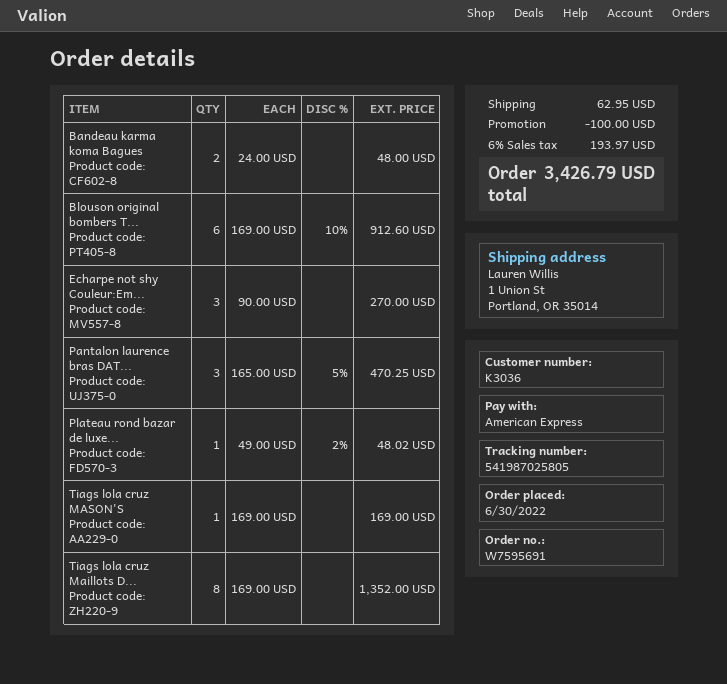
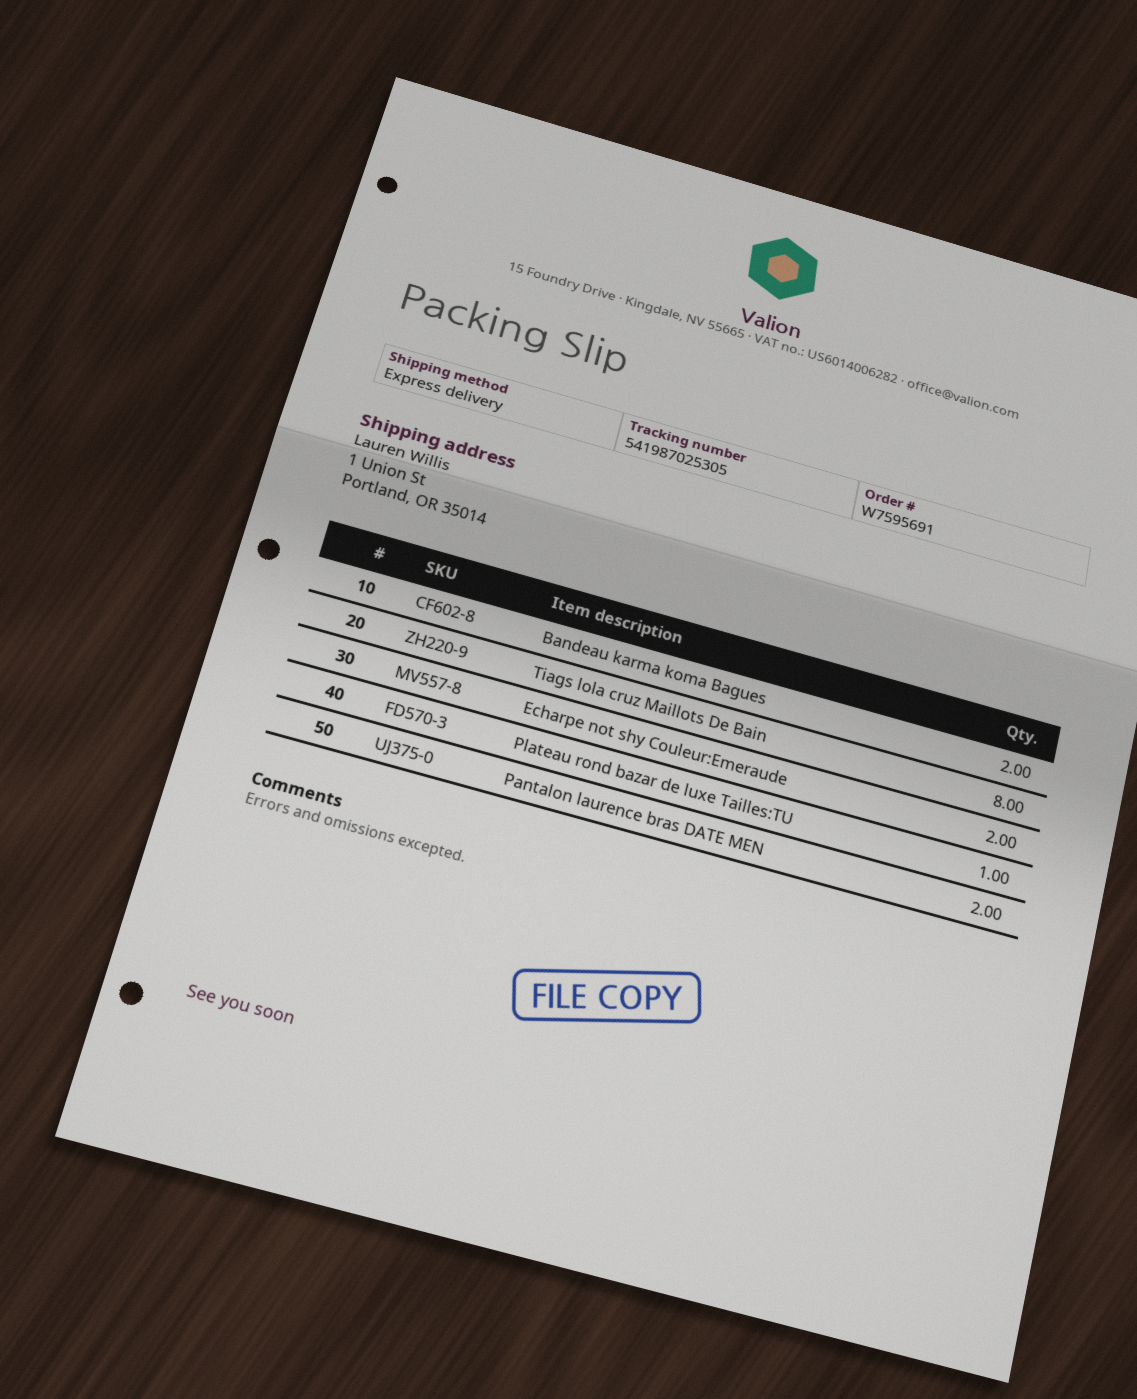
tracking number: 541987025805 -> 541987025305
Blouson original bombers T...: 6 -> none
Echarpe not shy Couleur:Em...: 3 -> 2
Pantalon laurence bras DAT...: 3 -> 2
Tiags lola cruz MASON'S: 1 -> none

